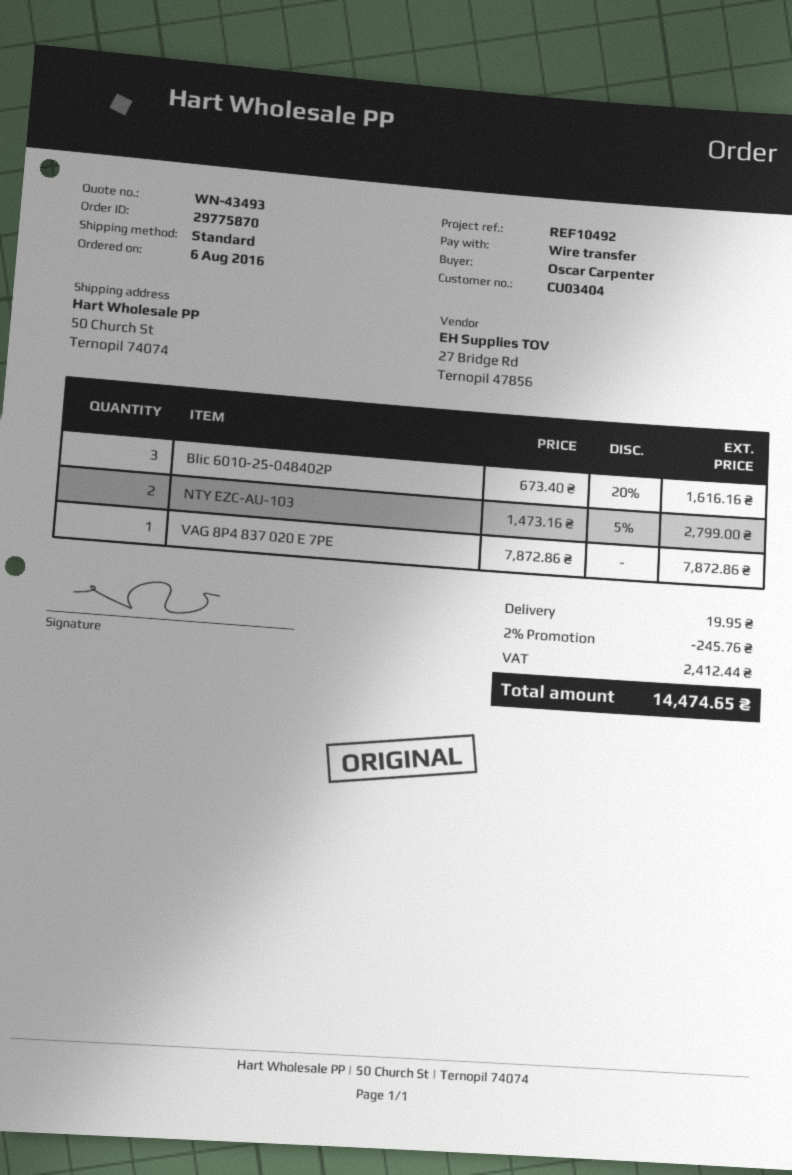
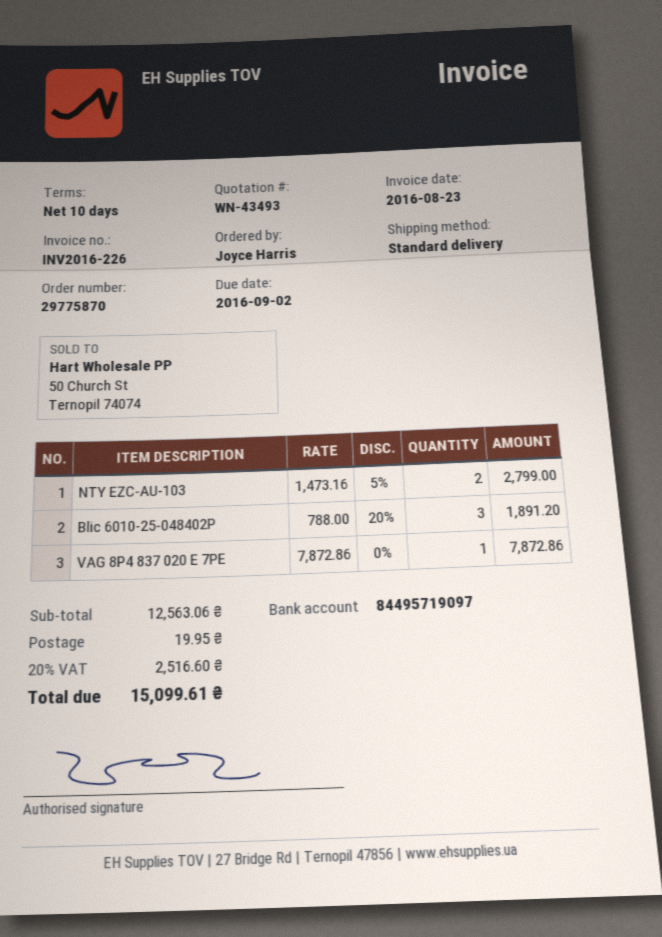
ordered by: Oscar Carpenter -> Joyce Harris
Blic 6010-25-048402P: 3 x 673.40 - 20% = 1616.16 -> 3 x 788.00 - 20% = 1891.20
discount: 2% = 245.76 -> none
tax: 2412.44 -> 2516.60
total: 14474.65 -> 15099.61

